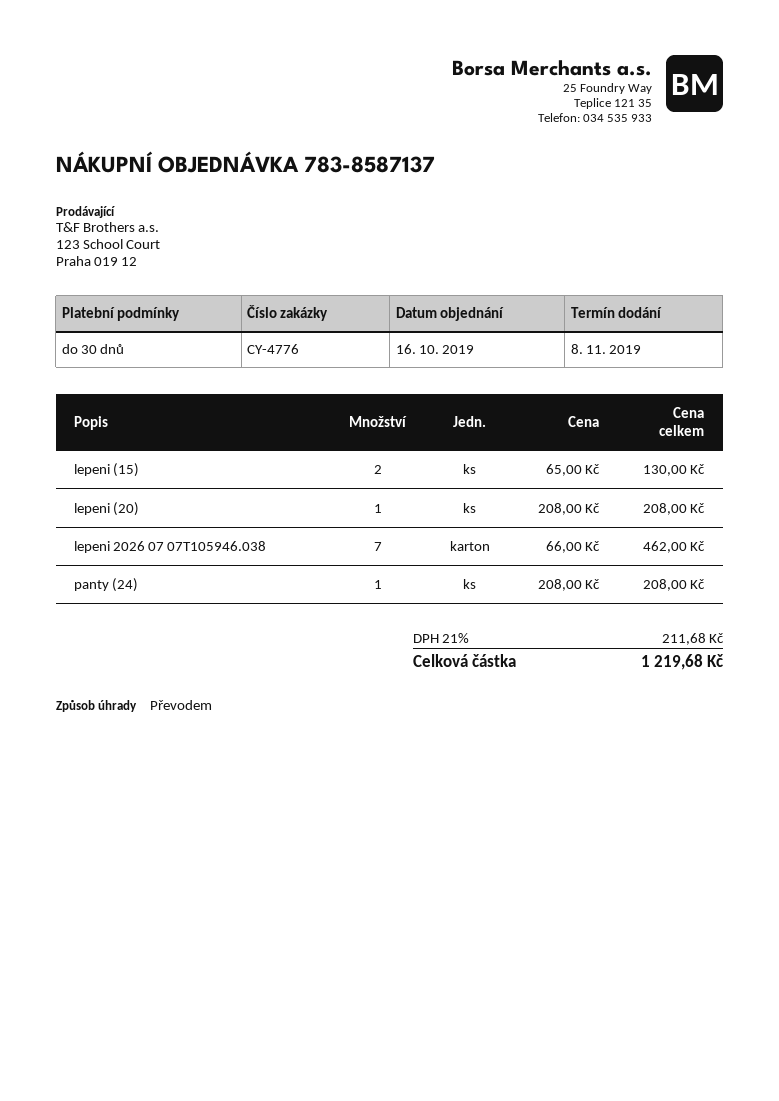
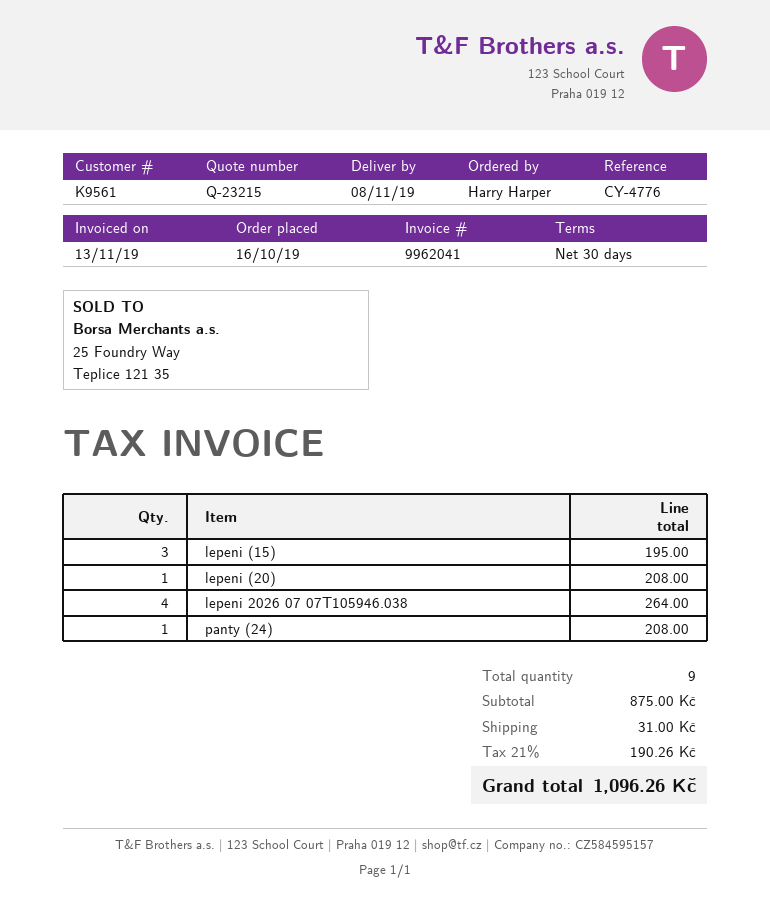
lepeni (15): 2 for 130.00 -> 3 for 195.00
lepeni 2026 07 07T105946.038: 7 for 462.00 -> 4 for 264.00
shipping: none -> 31.00
tax: 21% = 211.68 -> 21% = 190.26
total: 1219.68 -> 1096.26

